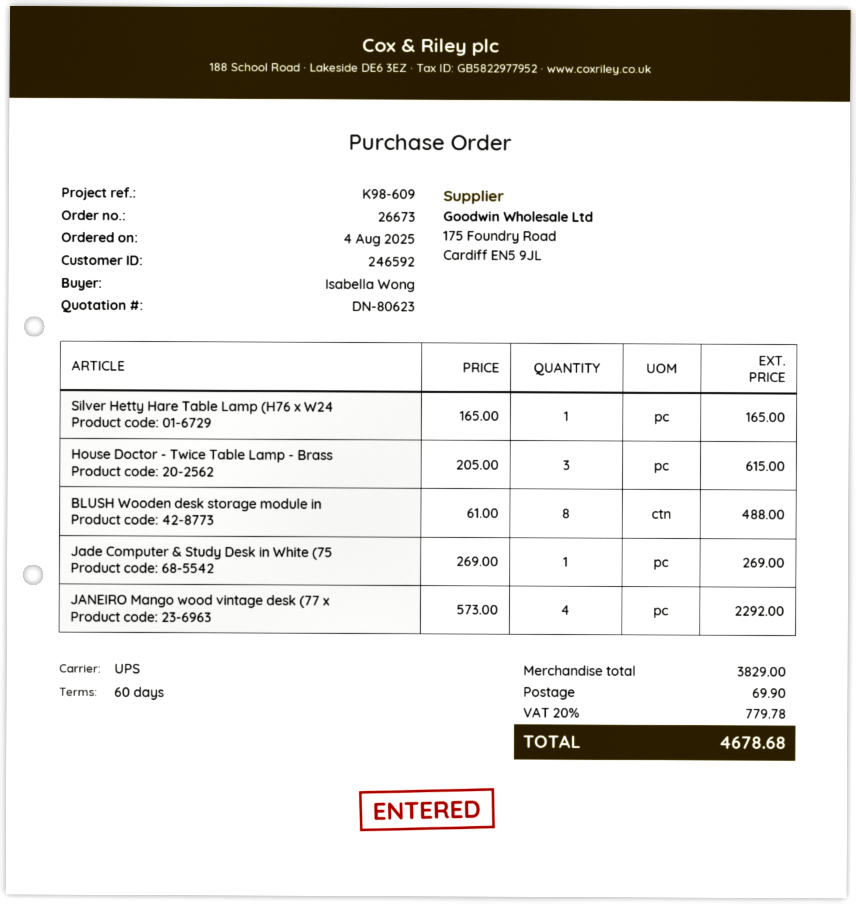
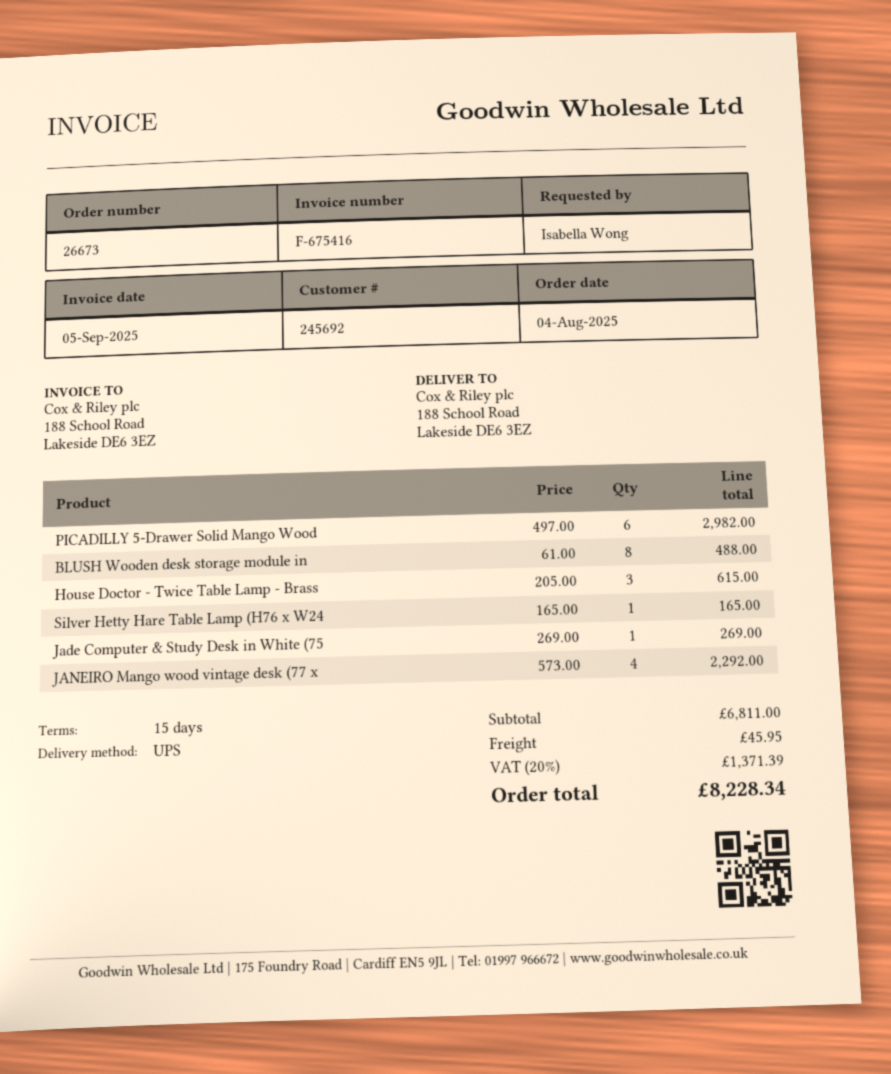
payment terms: 60 days -> 15 days
customer number: 246592 -> 245692
PICADILLY 5-Drawer Solid Mango Wood: none -> 6 x 497.00 = 2982.00
subtotal: 3829.00 -> 6811.00
shipping: 69.90 -> 45.95
tax: 20% = 779.78 -> 20% = 1371.39
total: 4678.68 -> 8228.34

